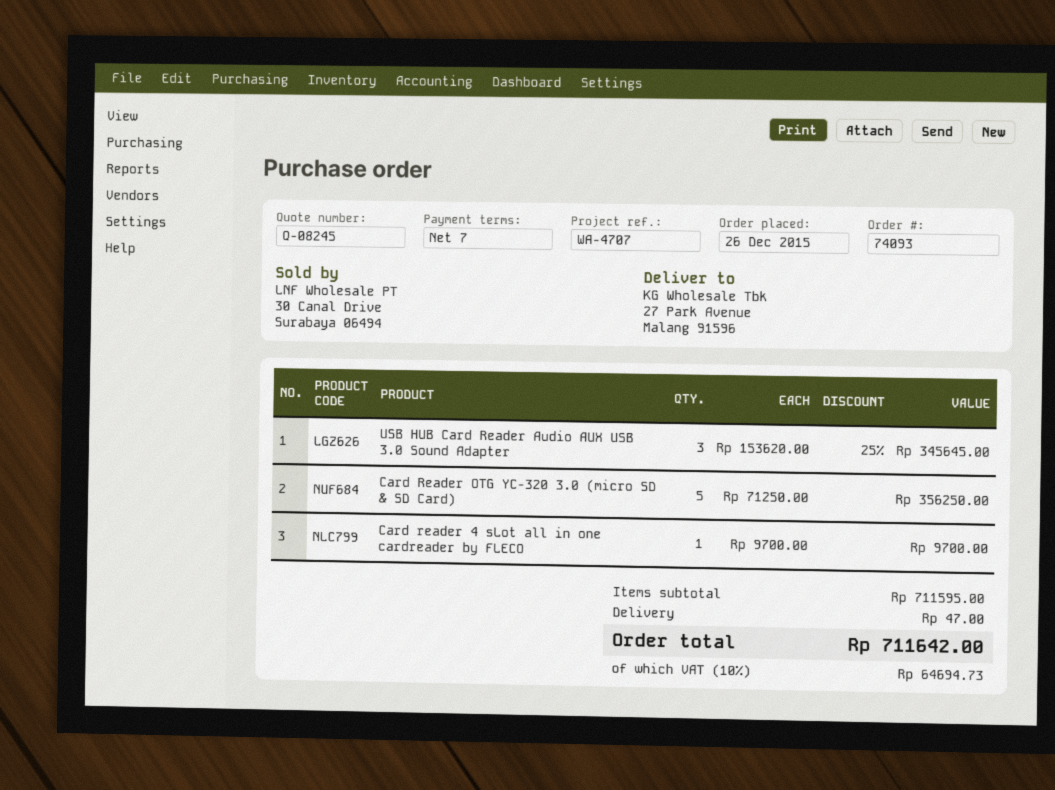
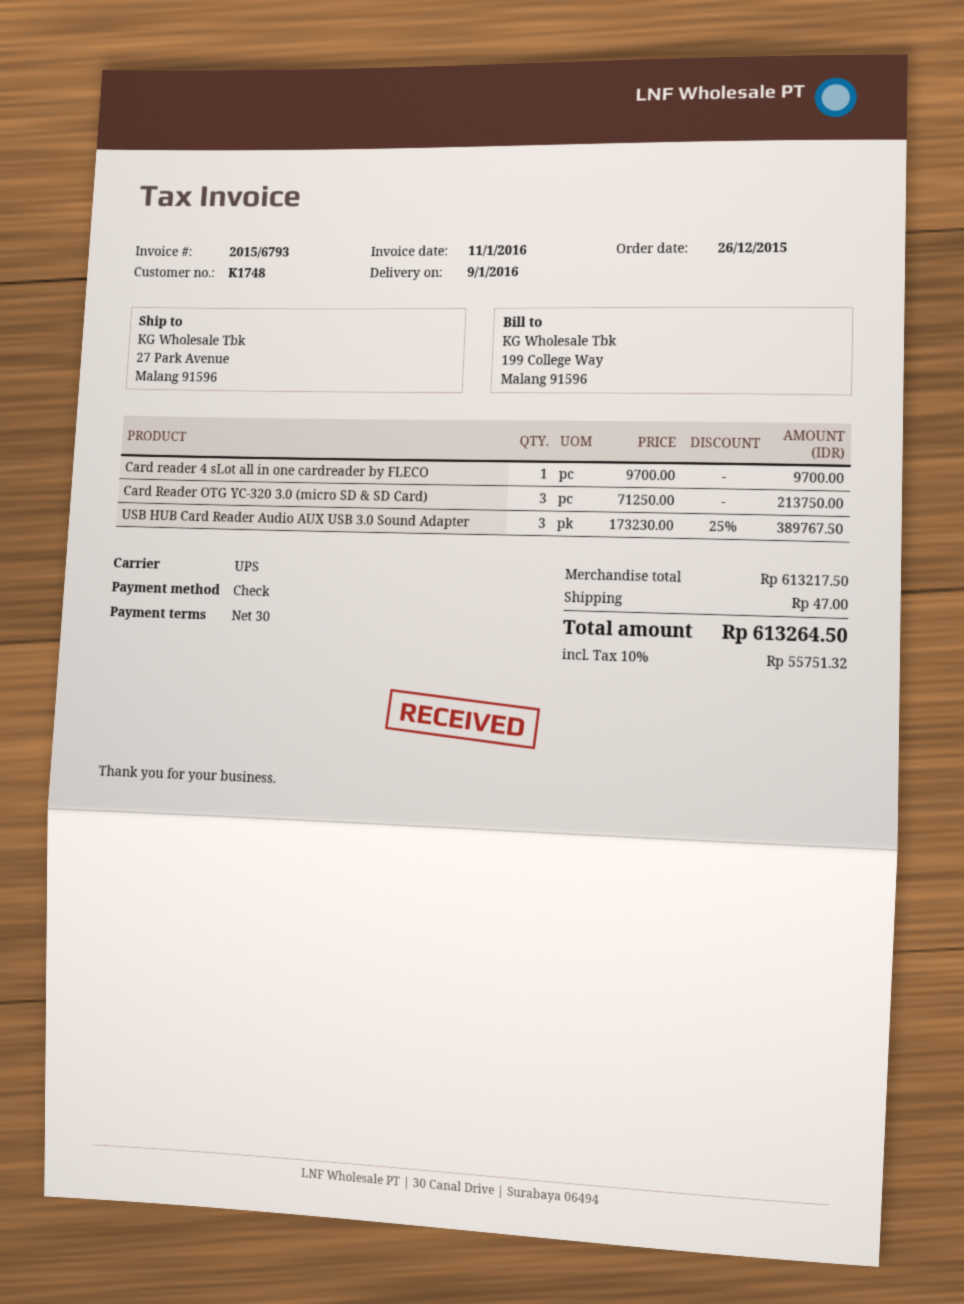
payment terms: 7 days -> 30 days
USB HUB Card Reader Audio AUX USB 3.0 Sound Adapter: 3 x 153620.00 - 25% = 345645.00 -> 3 x 173230.00 - 25% = 389767.50
Card Reader OTG YC-320 3.0 (micro SD & SD Card): 5 x 71250.00 = 356250.00 -> 3 x 71250.00 = 213750.00
subtotal: 711595.00 -> 613217.50
tax: 10% = 64694.73 -> 10% = 55751.32
total: 711642.00 -> 613264.50

